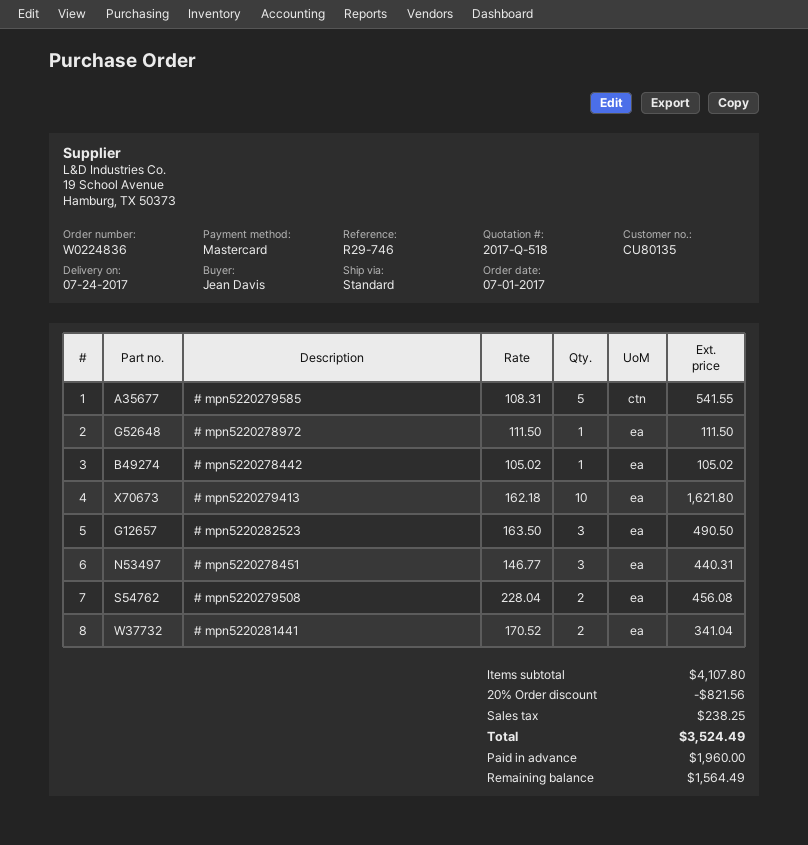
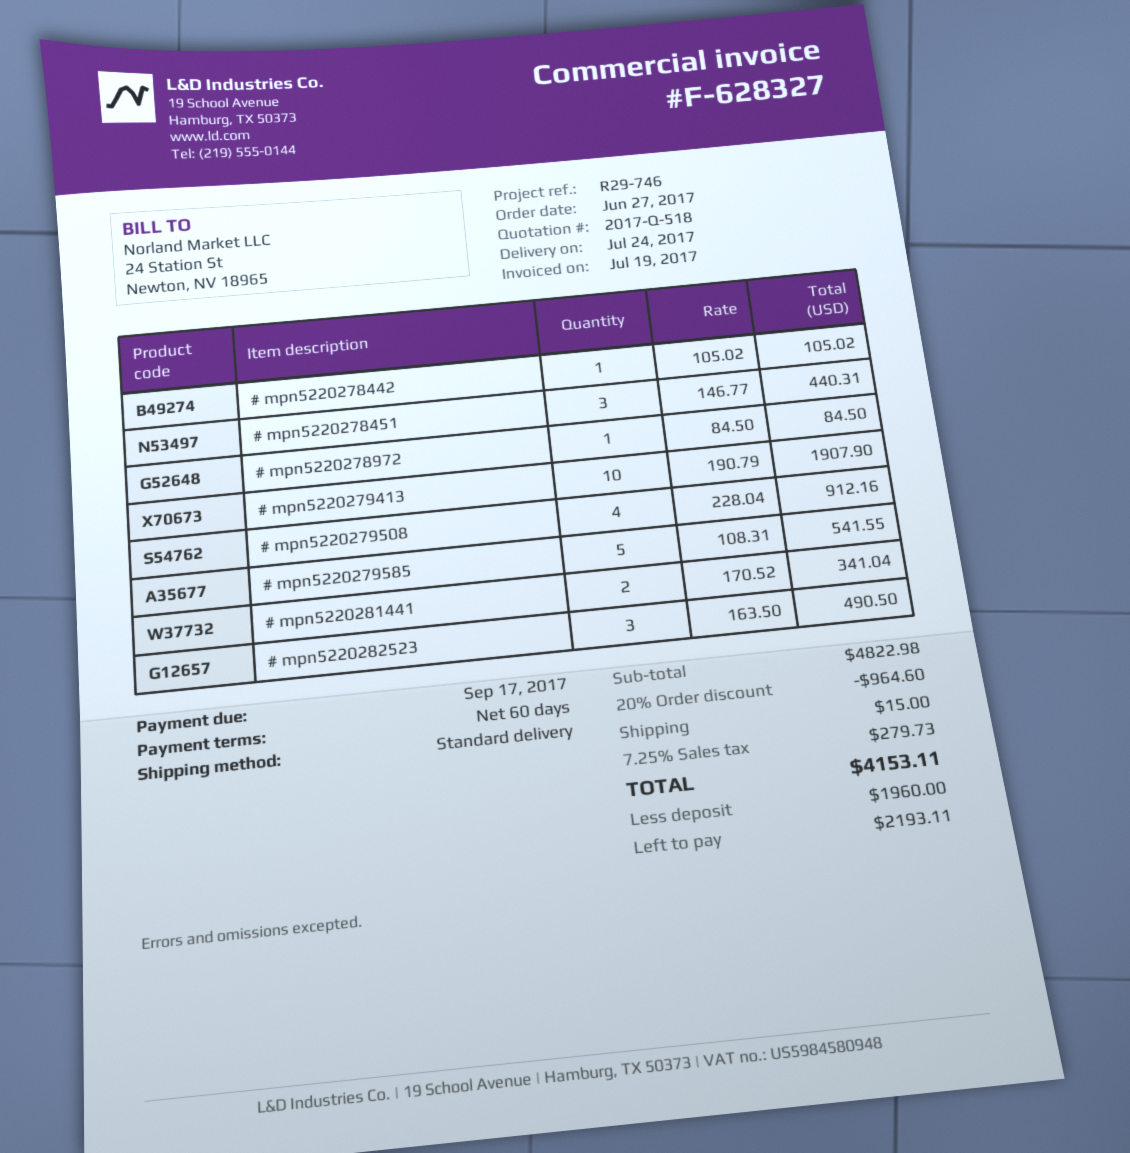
order date: 2017-07-01 -> 2017-06-27
# mpn5220278972: 1 x 111.50 = 111.50 -> 1 x 84.50 = 84.50
# mpn5220279413: 10 x 162.18 = 1621.80 -> 10 x 190.79 = 1907.90
# mpn5220279508: 2 x 228.04 = 456.08 -> 4 x 228.04 = 912.16
subtotal: 4107.80 -> 4822.98
discount: 20% = 821.56 -> 20% = 964.60
shipping: none -> 15.00
tax: 238.25 -> 279.73
total: 3524.49 -> 4153.11
balance: 1564.49 -> 2193.11

